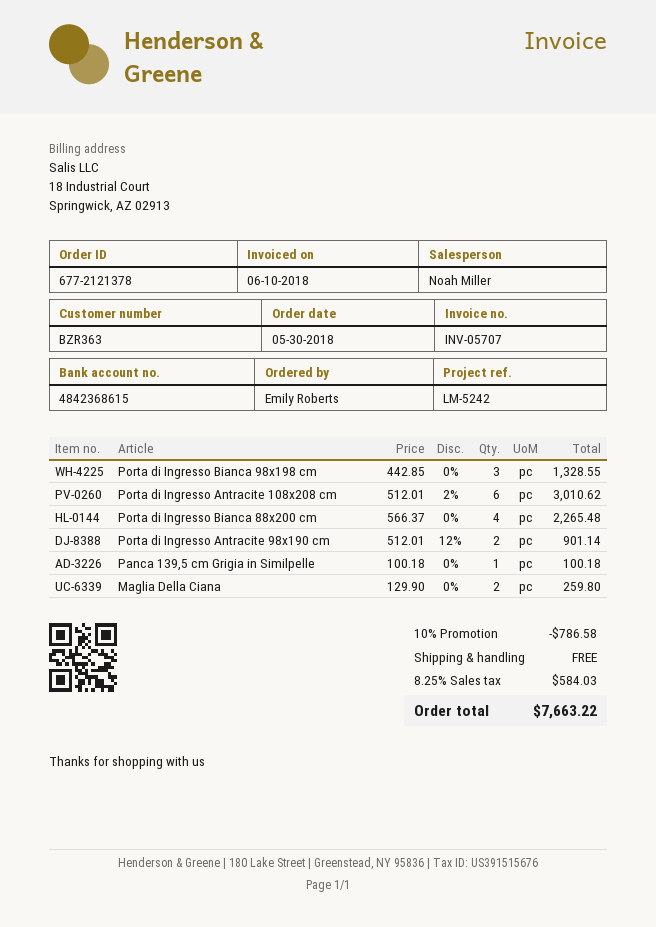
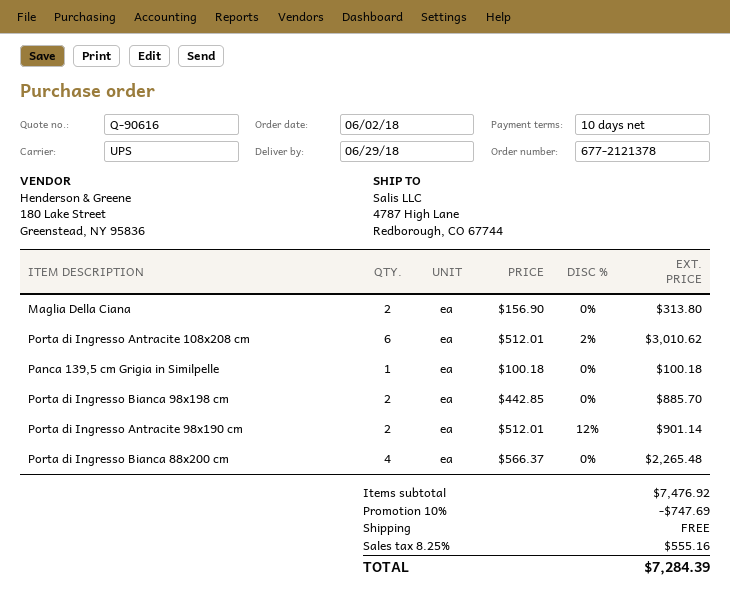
order date: 2018-05-30 -> 2018-06-02
Porta di Ingresso Bianca 98x198 cm: 3 x 442.85 = 1328.55 -> 2 x 442.85 = 885.70
Maglia Della Ciana: 2 x 129.90 = 259.80 -> 2 x 156.90 = 313.80
discount: 10% = 786.58 -> 10% = 747.69
tax: 8.25% = 584.03 -> 8.25% = 555.16
total: 7663.22 -> 7284.39

